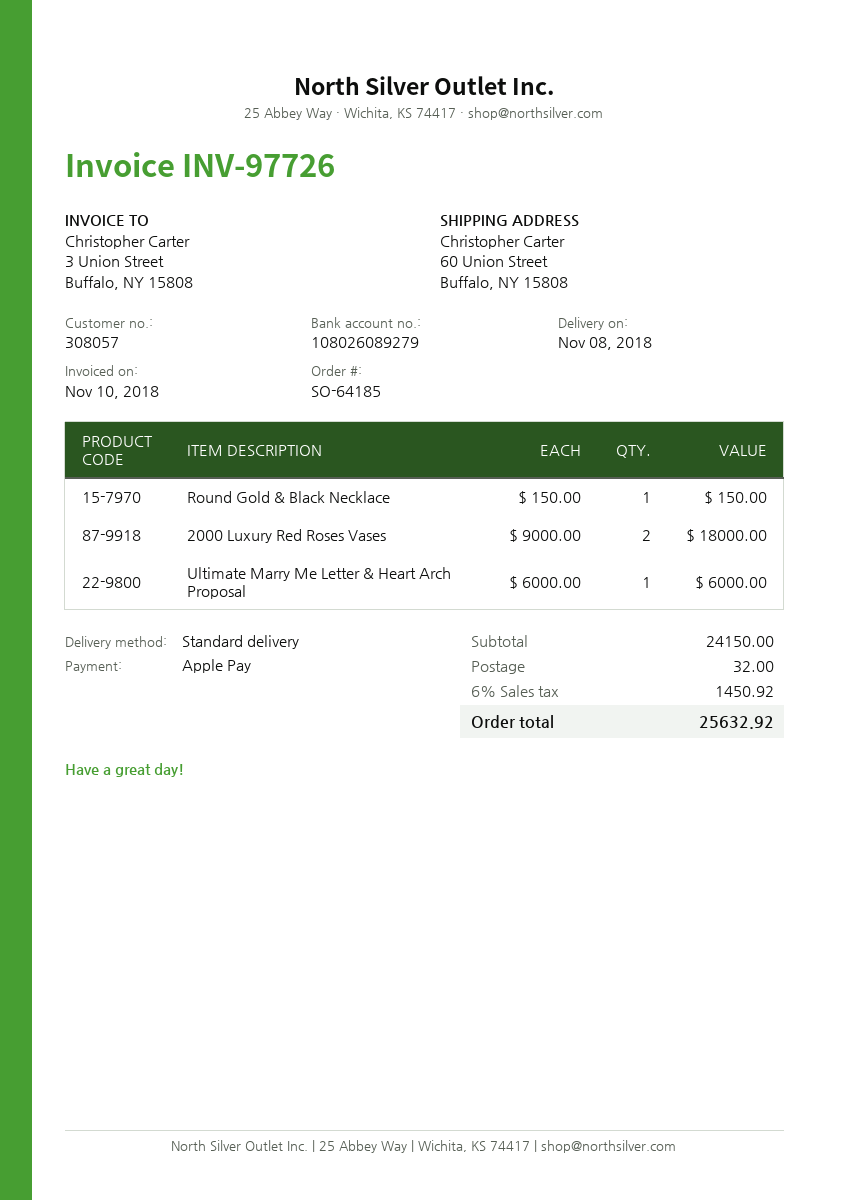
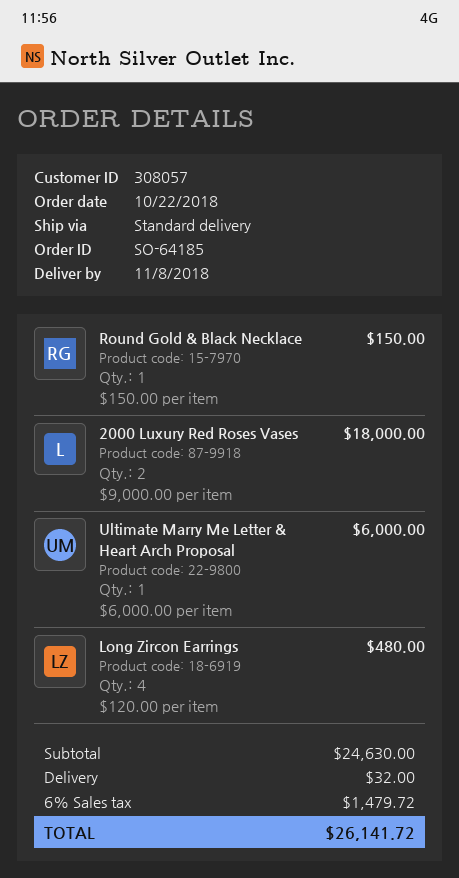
Long Zircon Earrings: none -> 4 x 120.00 = 480.00
subtotal: 24150.00 -> 24630.00
tax: 6% = 1450.92 -> 6% = 1479.72
total: 25632.92 -> 26141.72

